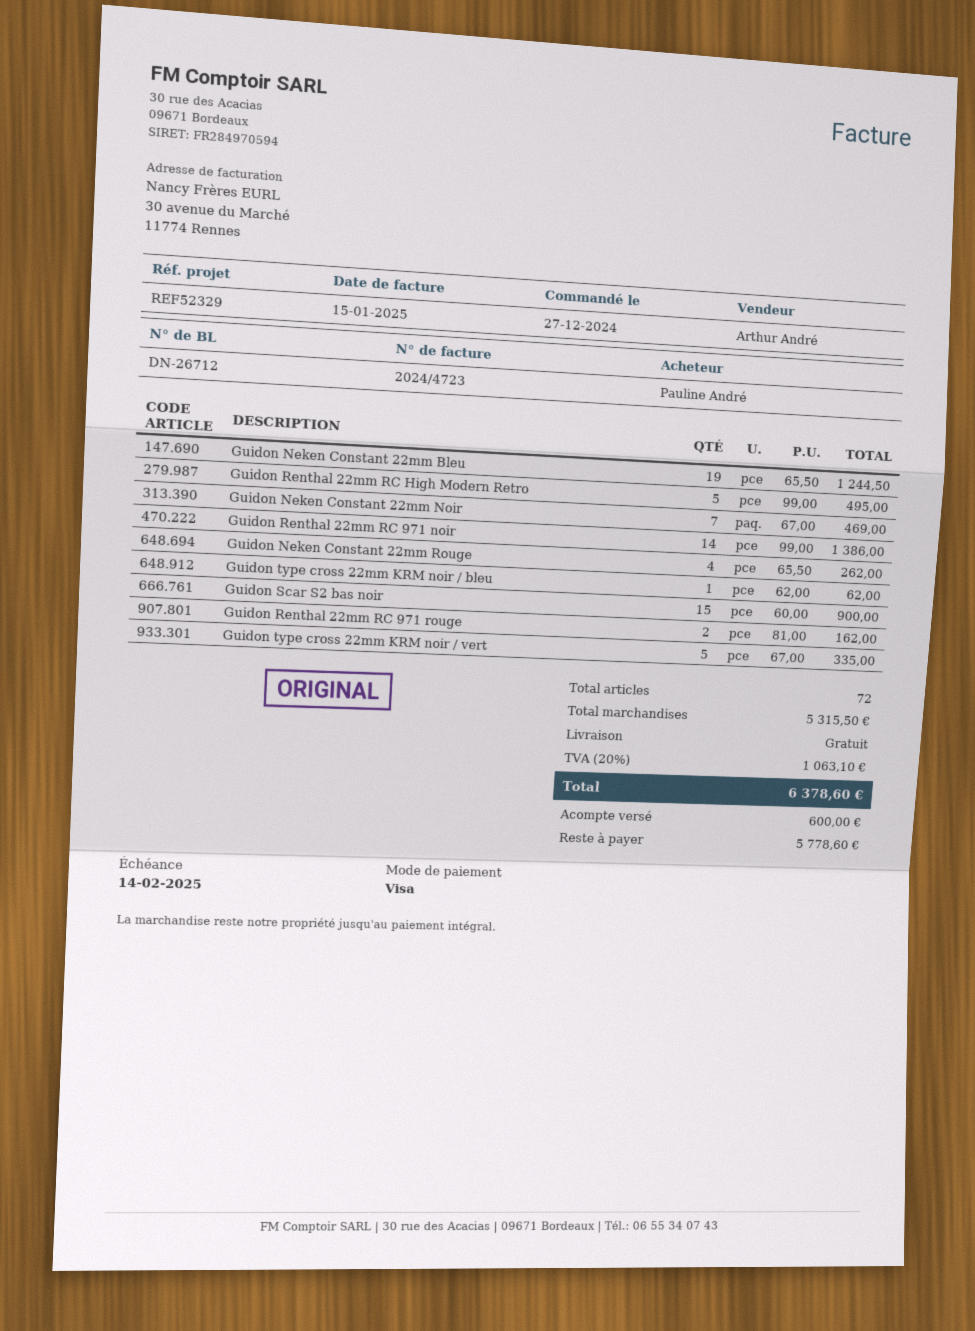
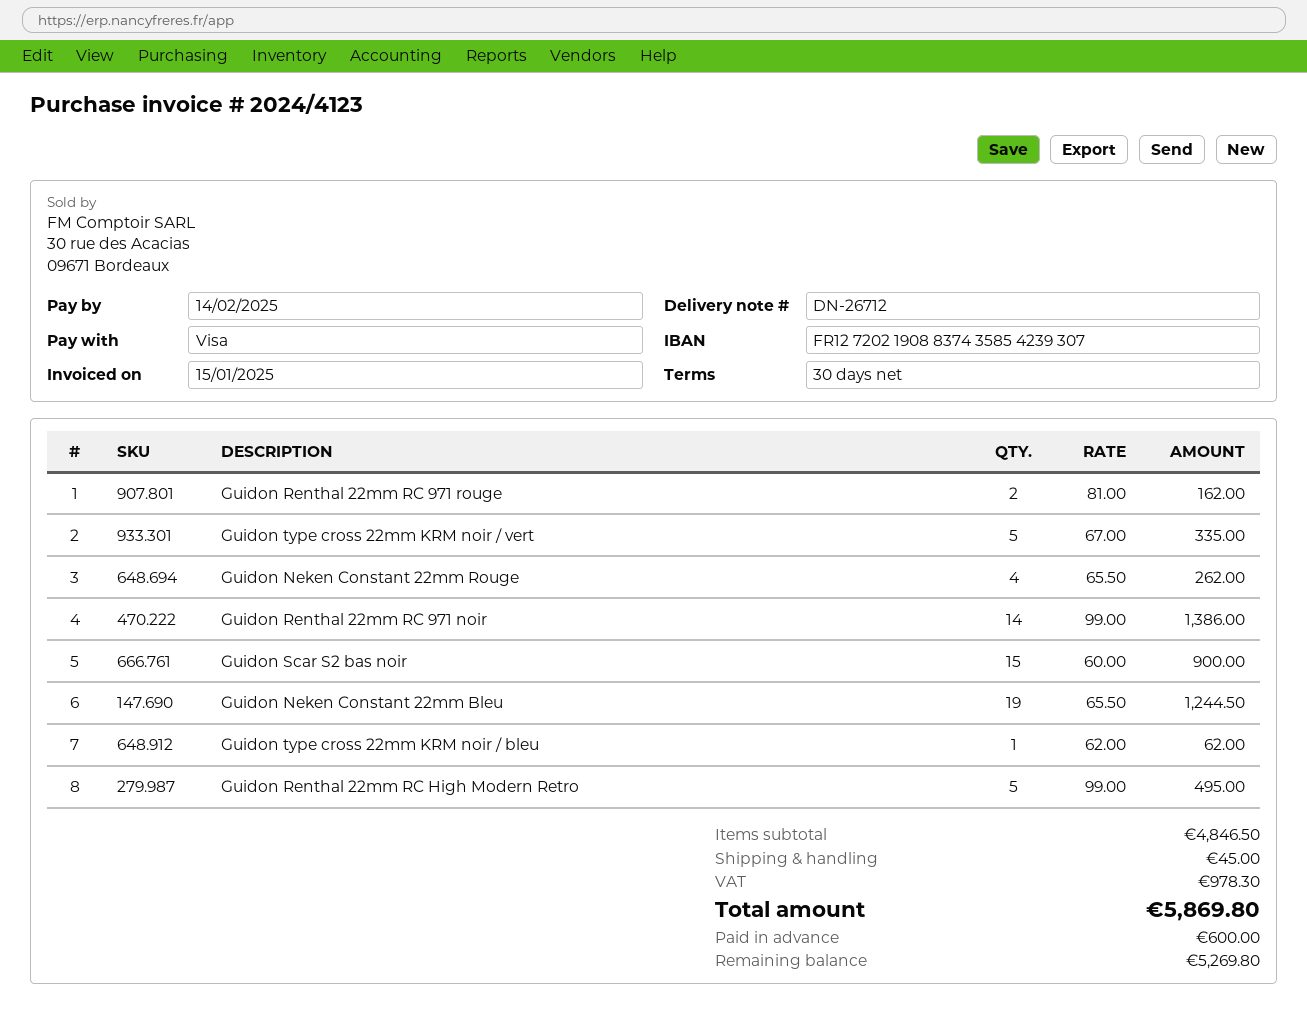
invoice number: 2024/4723 -> 2024/4123
Guidon Neken Constant 22mm Noir: 7 x 67.00 = 469.00 -> none
subtotal: 5315.50 -> 4846.50
shipping: 0.00 -> 45.00
tax: 1063.10 -> 978.30
total: 6378.60 -> 5869.80
balance: 5778.60 -> 5269.80

